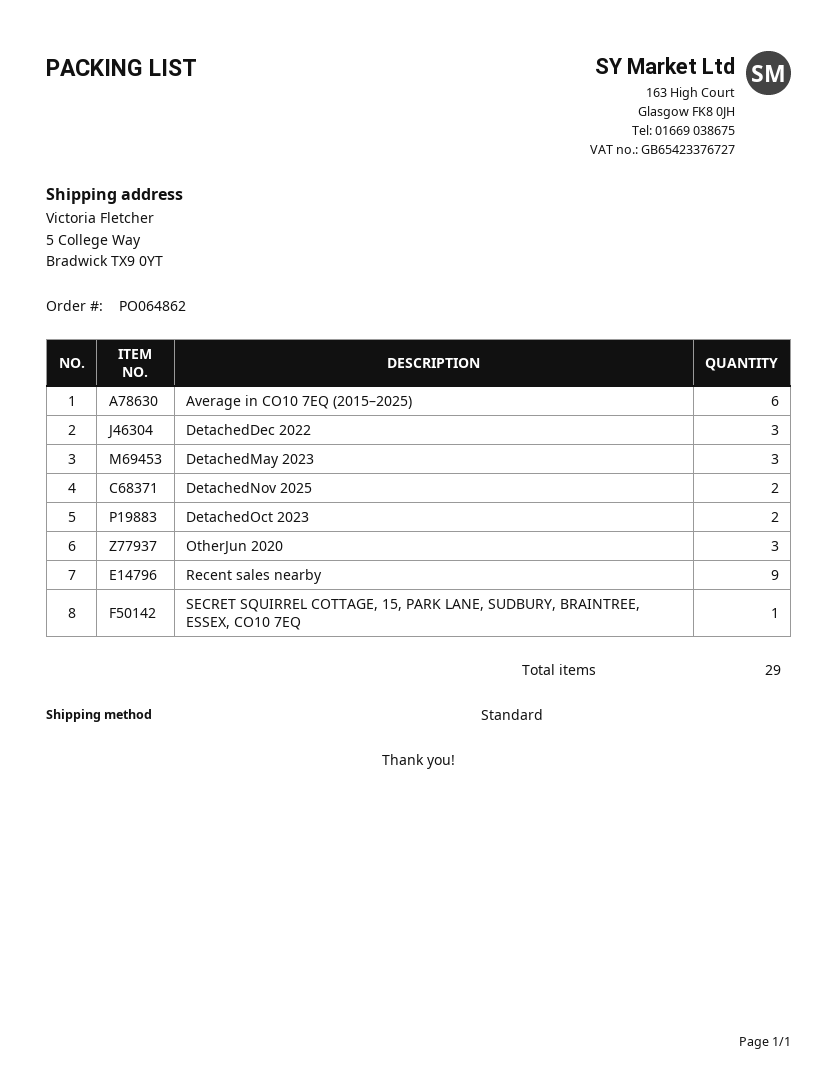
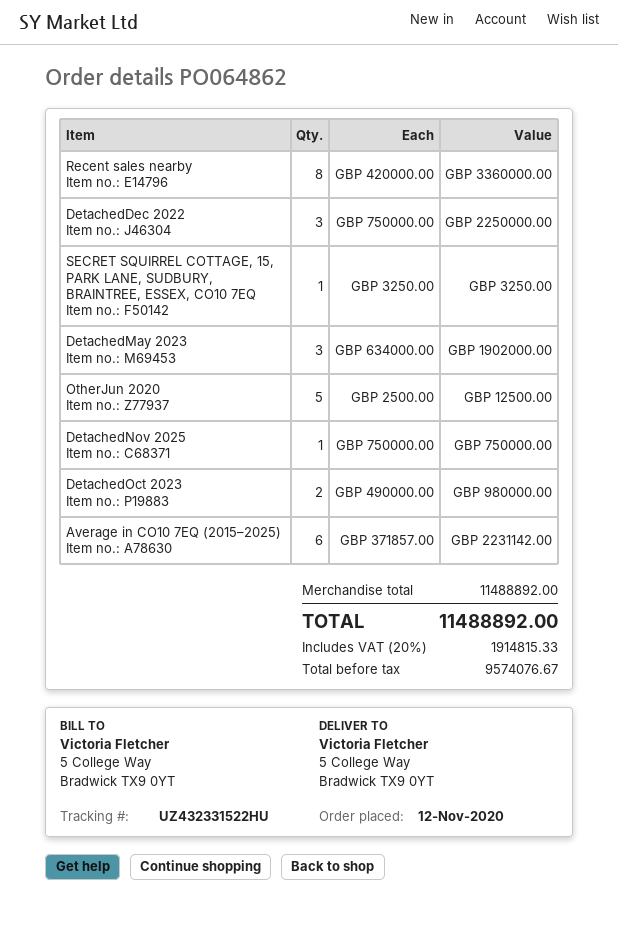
DetachedNov 2025: 2 -> 1
OtherJun 2020: 3 -> 5
Recent sales nearby: 9 -> 8

